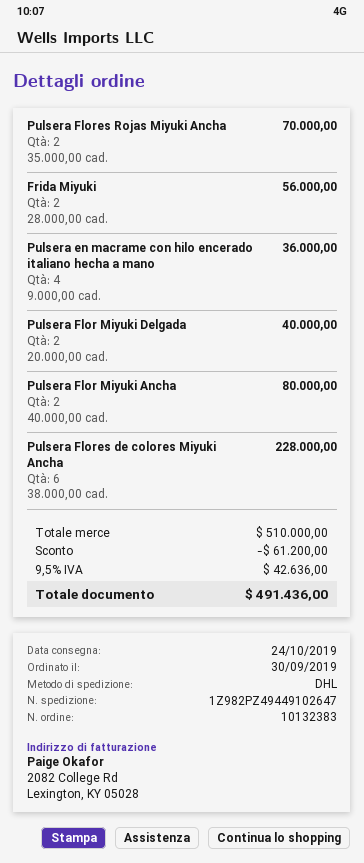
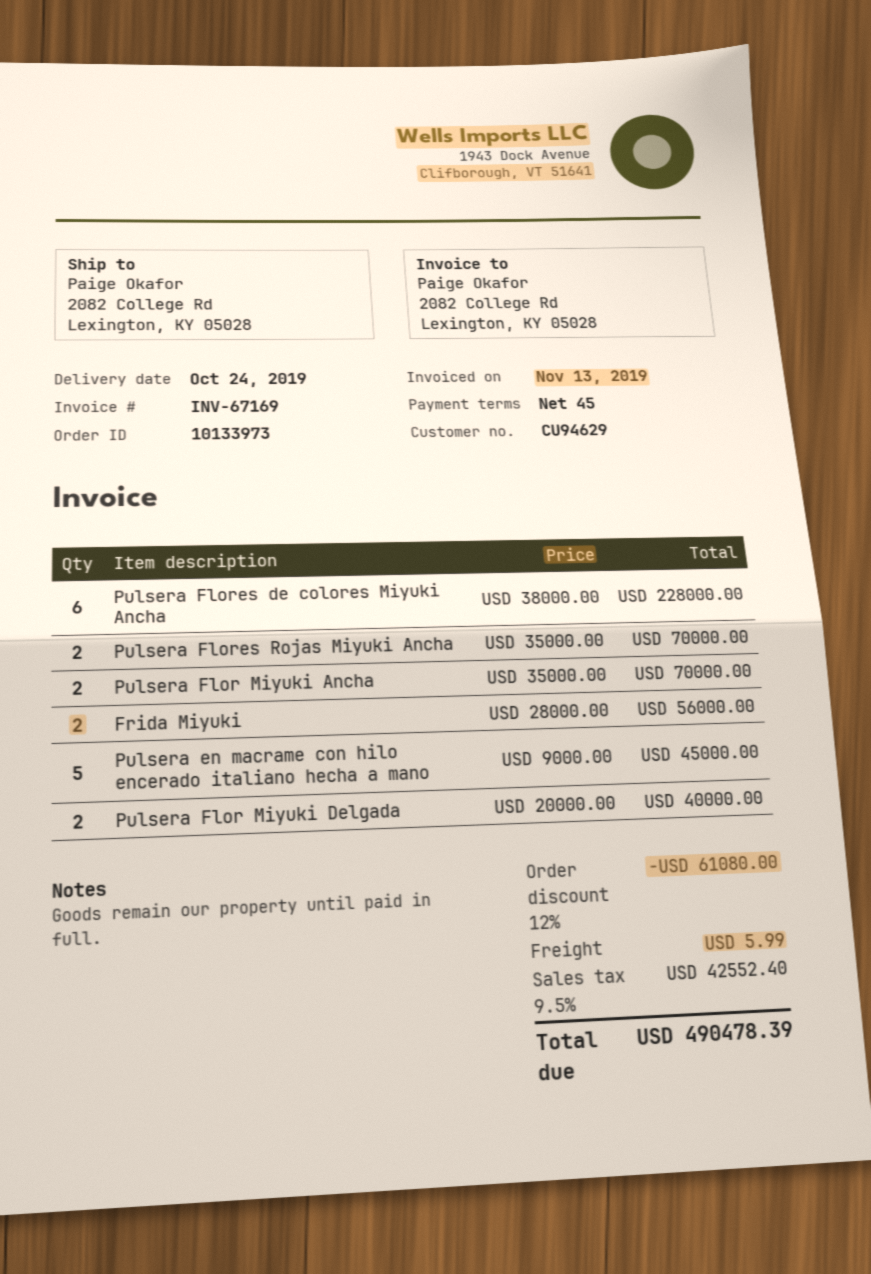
order number: 10132383 -> 10133973
Pulsera en macrame con hilo encerado italiano hecha a mano: 4 x 9000.00 = 36000.00 -> 5 x 9000.00 = 45000.00
Pulsera Flor Miyuki Ancha: 2 x 40000.00 = 80000.00 -> 2 x 35000.00 = 70000.00
discount: 61200.00 -> 61080.00
shipping: none -> 5.99
tax: 9.5% = 42636.00 -> 9.5% = 42552.40
total: 491436.00 -> 490478.39

